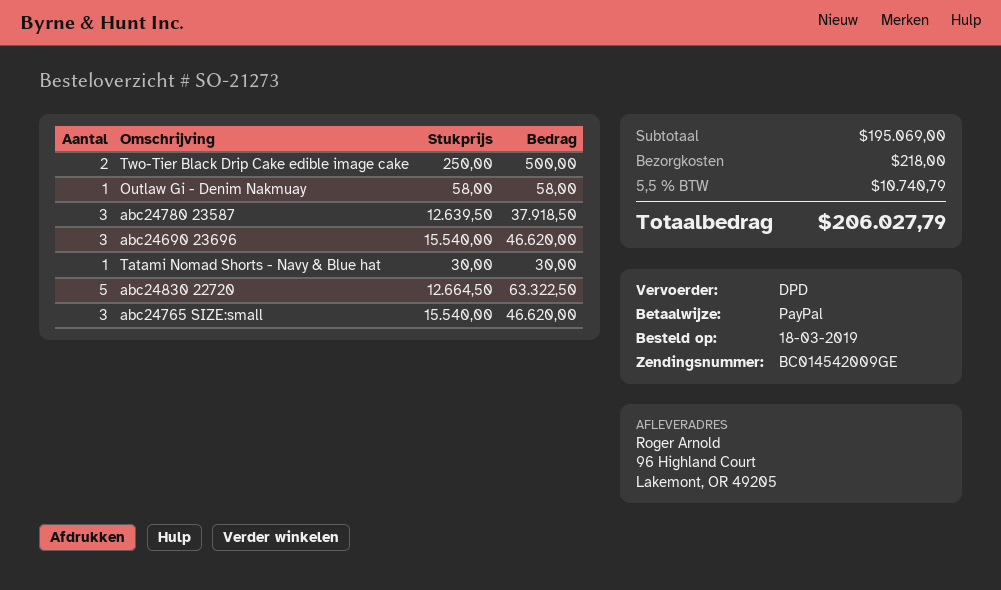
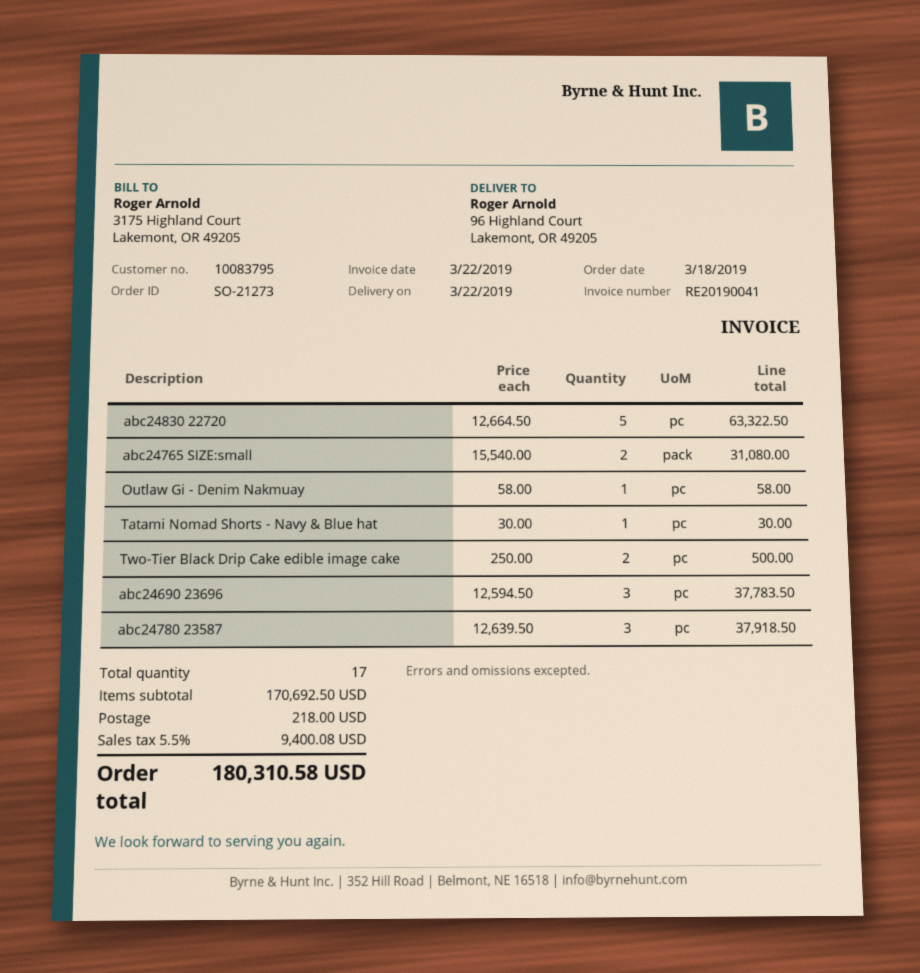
abc24690 23696: 3 x 15540.00 = 46620.00 -> 3 x 12594.50 = 37783.50
abc24765 SIZE:small: 3 x 15540.00 = 46620.00 -> 2 x 15540.00 = 31080.00
subtotal: 195069.00 -> 170692.50
tax: 5.5% = 10740.79 -> 5.5% = 9400.08
total: 206027.79 -> 180310.58

